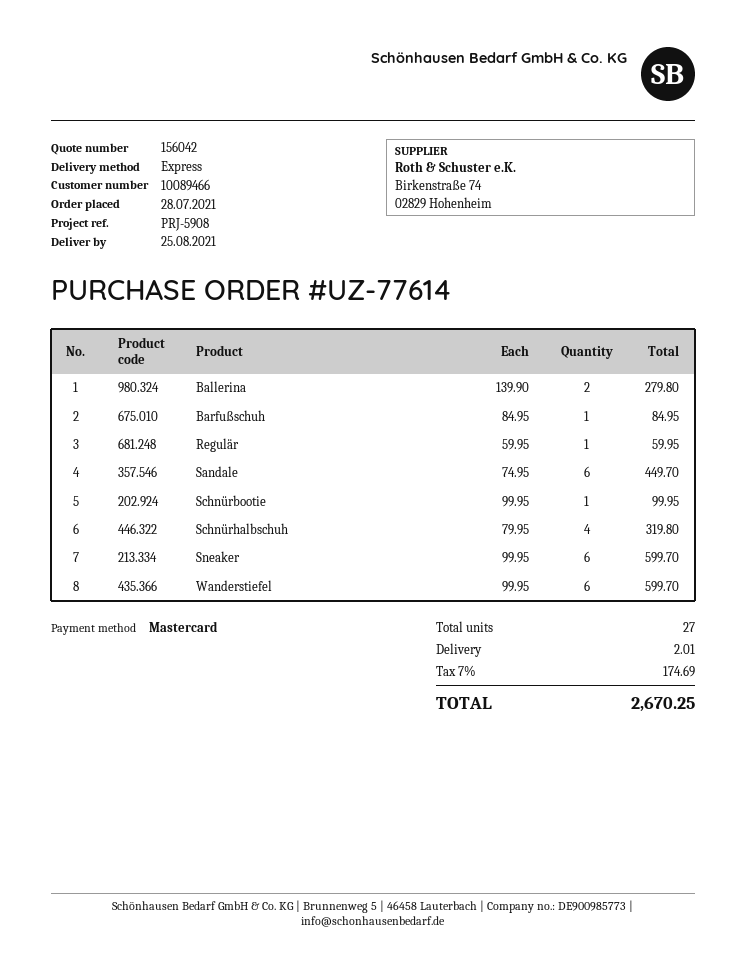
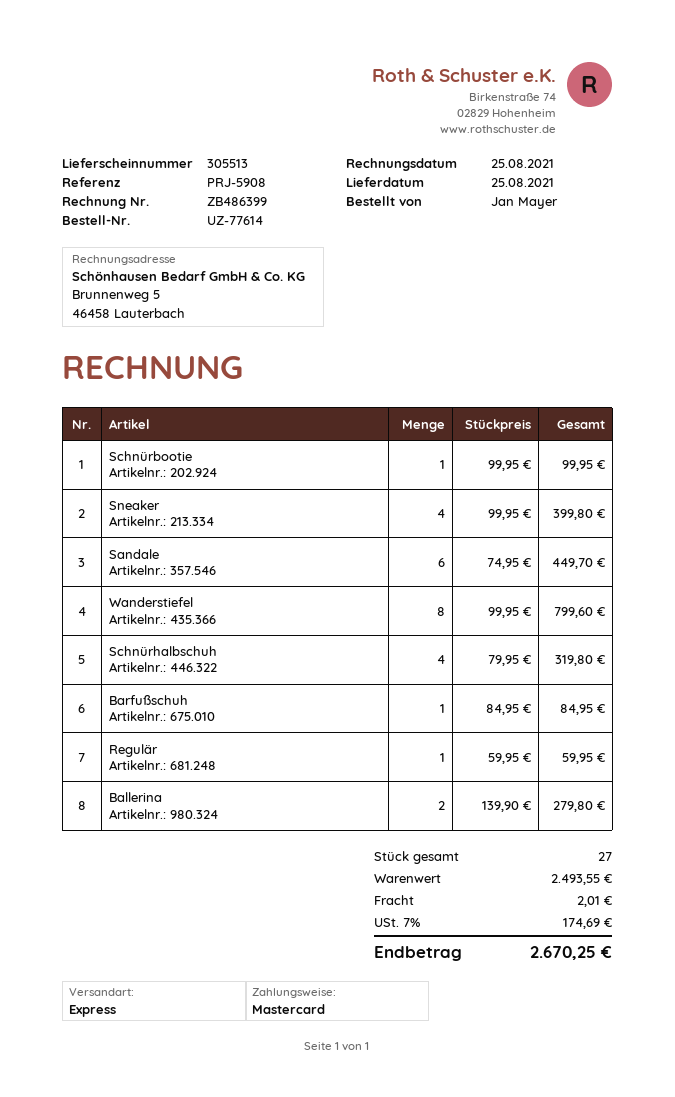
Sneaker: 6 x 99.95 = 599.70 -> 4 x 99.95 = 399.80
Wanderstiefel: 6 x 99.95 = 599.70 -> 8 x 99.95 = 799.60

